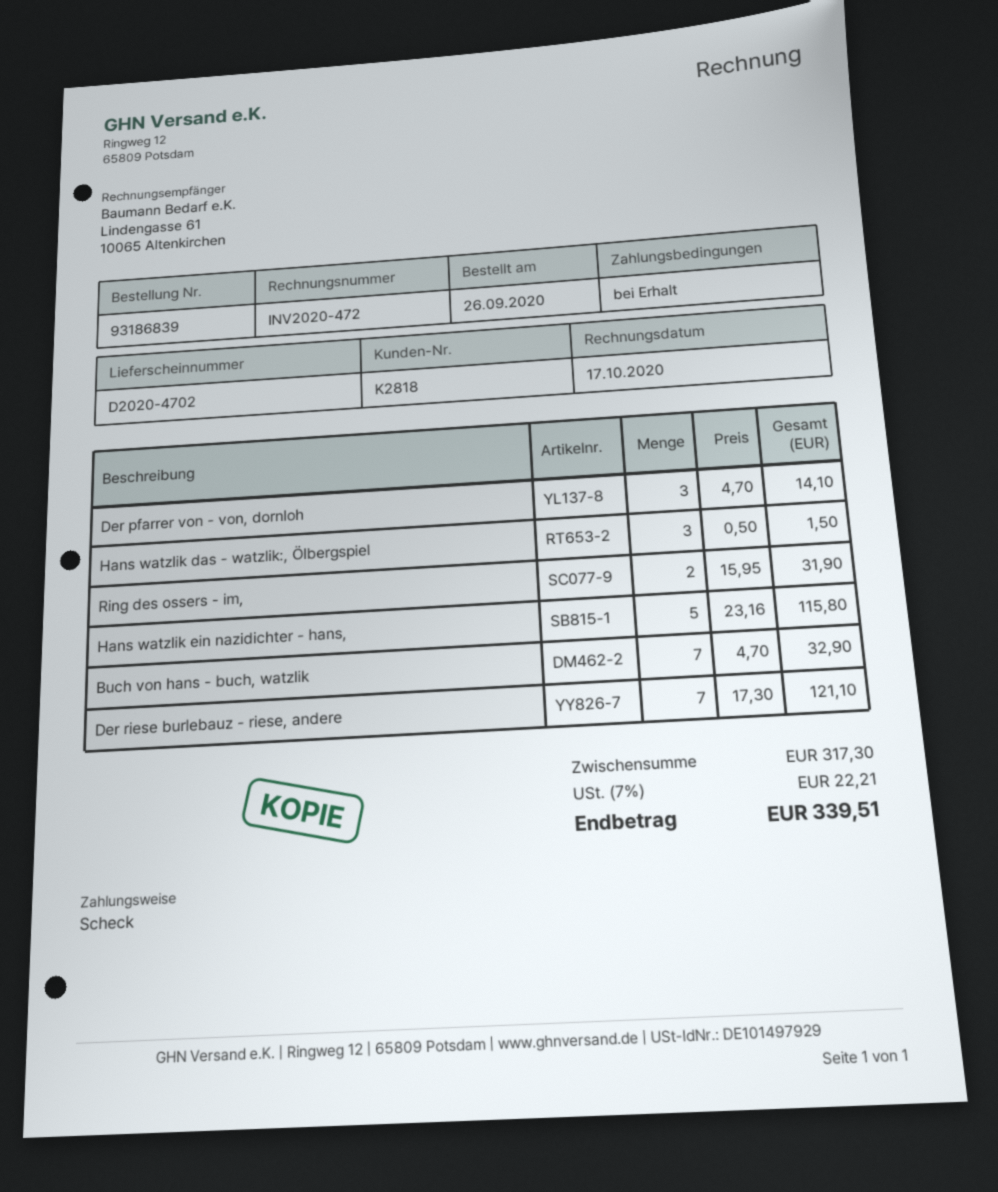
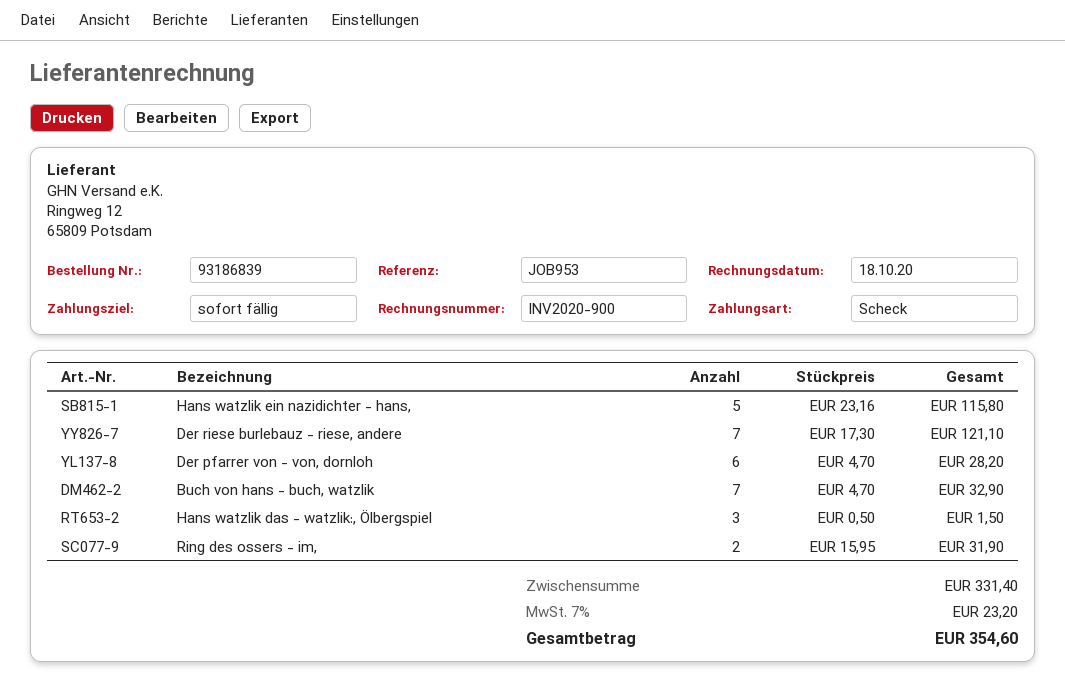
invoice number: INV2020-472 -> INV2020-900
invoice date: 2020-10-17 -> 2020-10-18
Der pfarrer von - von, dornloh: 3 x 4.70 = 14.10 -> 6 x 4.70 = 28.20
subtotal: 317.30 -> 331.40
tax: 7% = 22.21 -> 7% = 23.20
total: 339.51 -> 354.60

